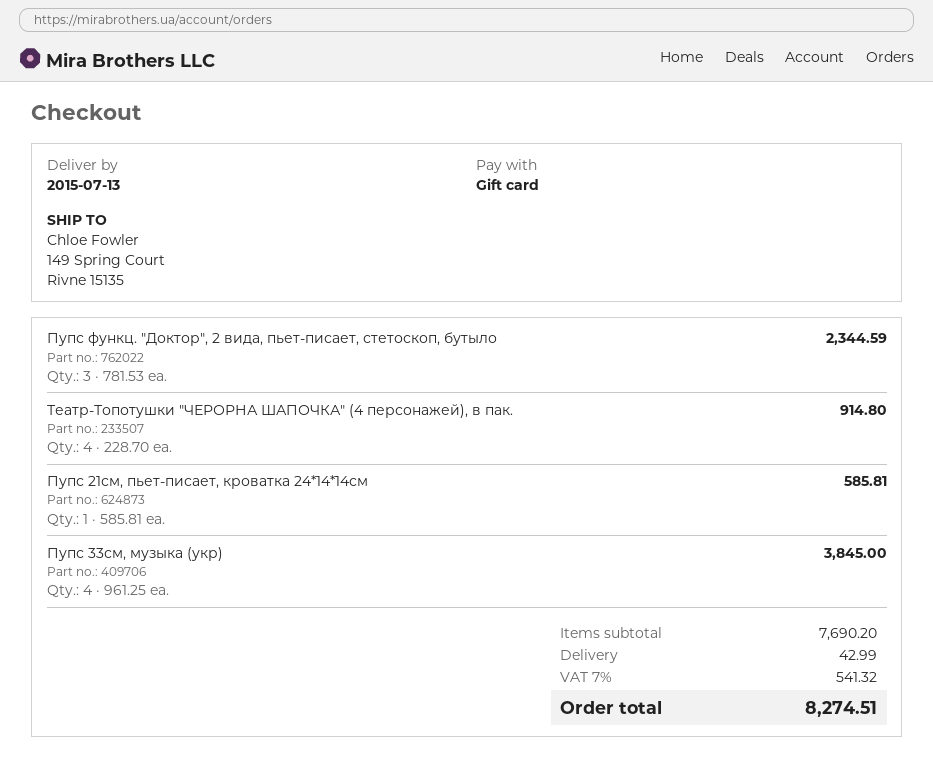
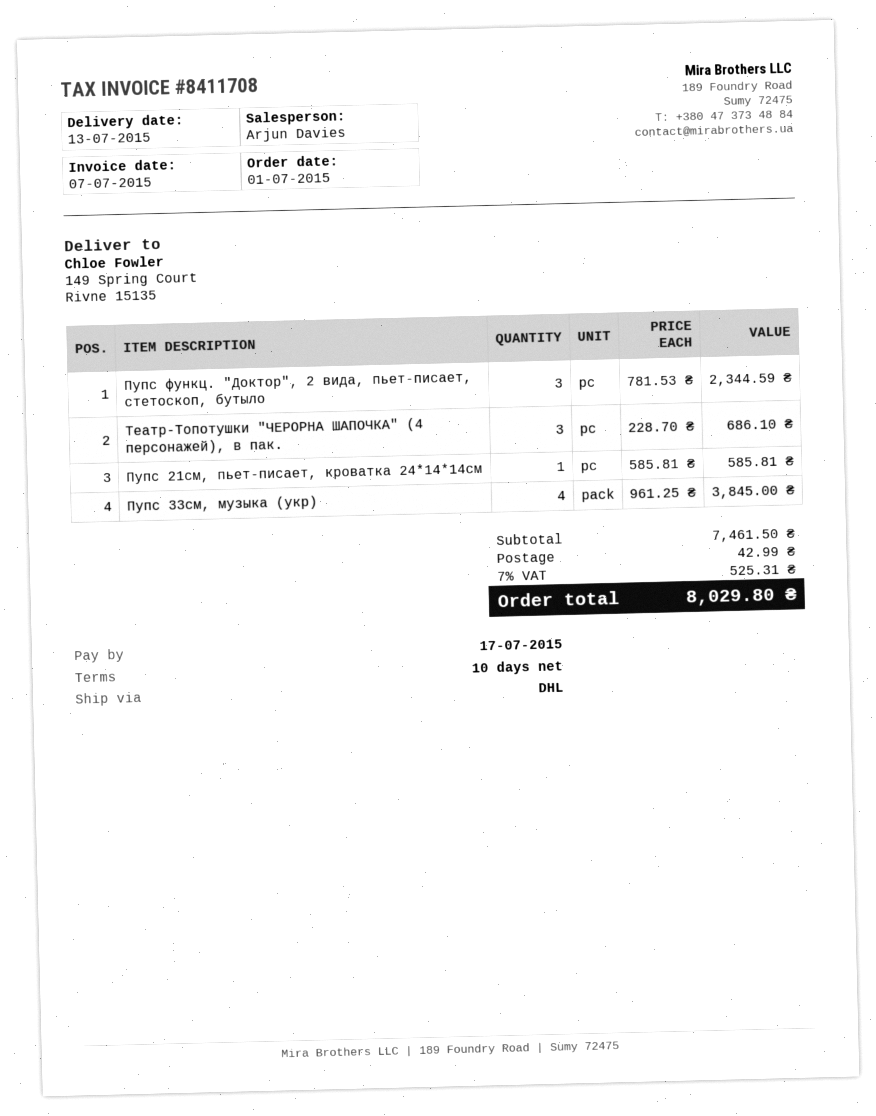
Театр-Топотушки "ЧЕРОРНА ШАПОЧКА" (4 персонажей), в пак.: 4 x 228.70 = 914.80 -> 3 x 228.70 = 686.10
subtotal: 7690.20 -> 7461.50
tax: 7% = 541.32 -> 7% = 525.31
total: 8274.51 -> 8029.80

